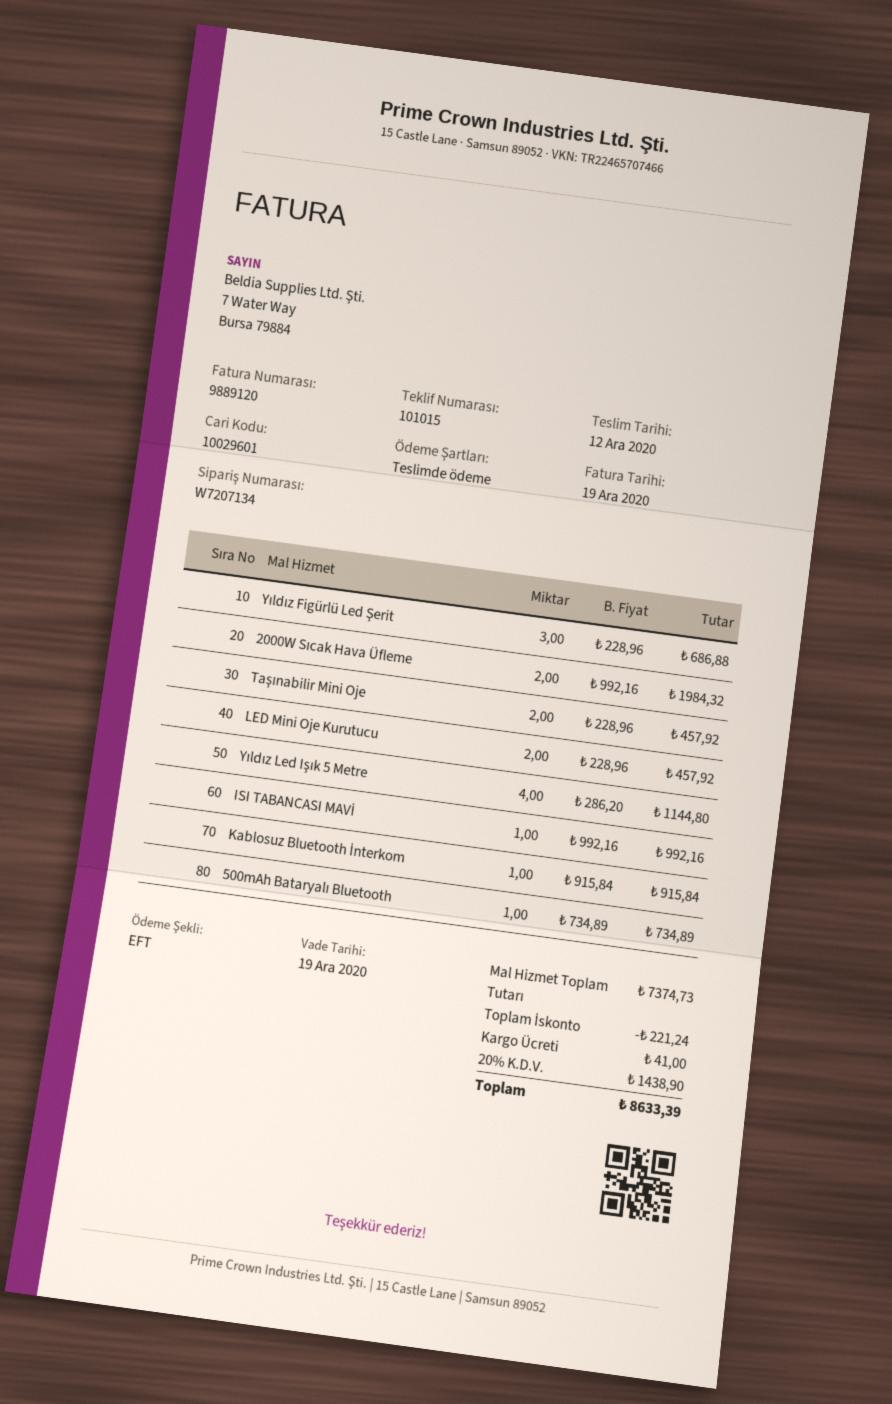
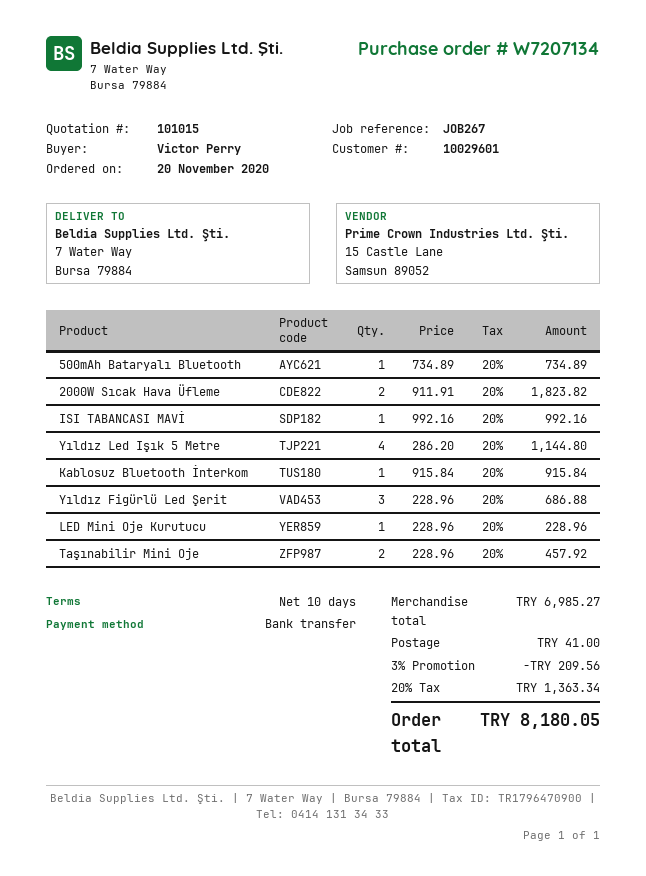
payment terms: on receipt -> 10 days
2000W Sıcak Hava Üfleme: 2 x 992.16 = 1984.32 -> 2 x 911.91 = 1823.82
LED Mini Oje Kurutucu: 2 x 228.96 = 457.92 -> 1 x 228.96 = 228.96
subtotal: 7374.73 -> 6985.27
discount: 221.24 -> 209.56
tax: 20% = 1438.90 -> 20% = 1363.34
total: 8633.39 -> 8180.05

